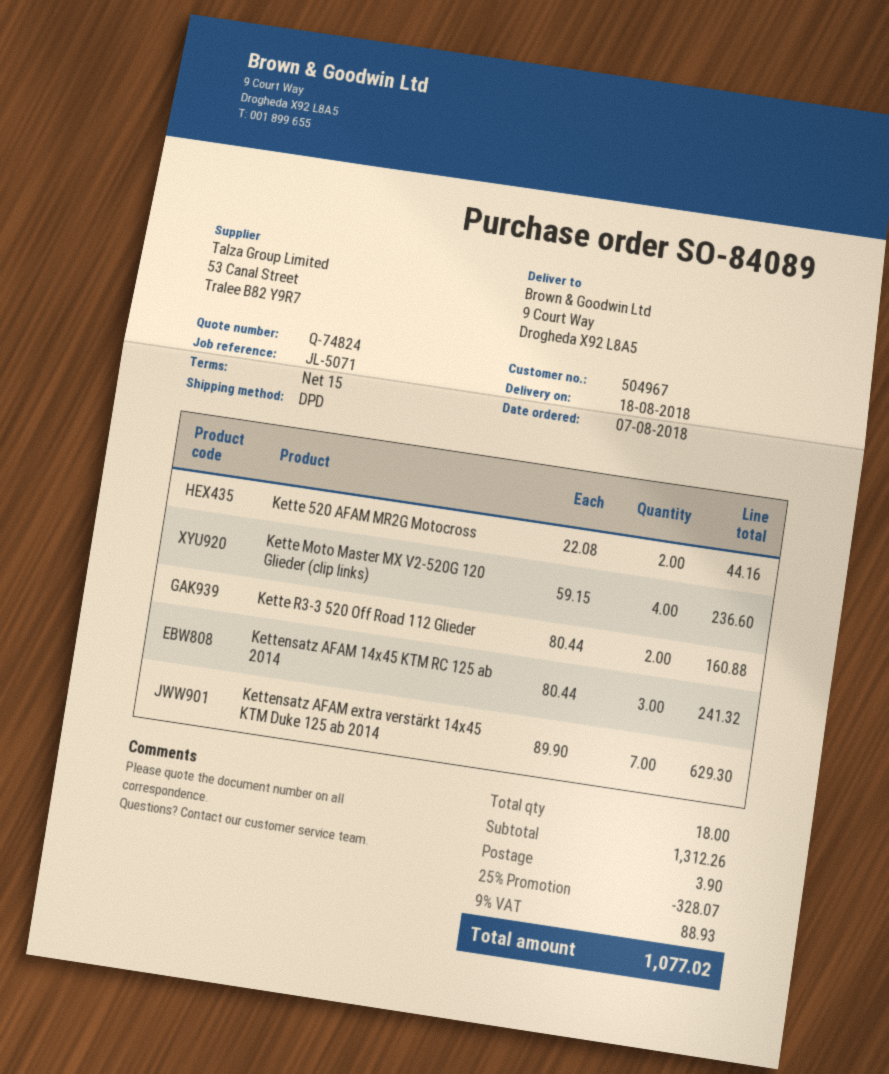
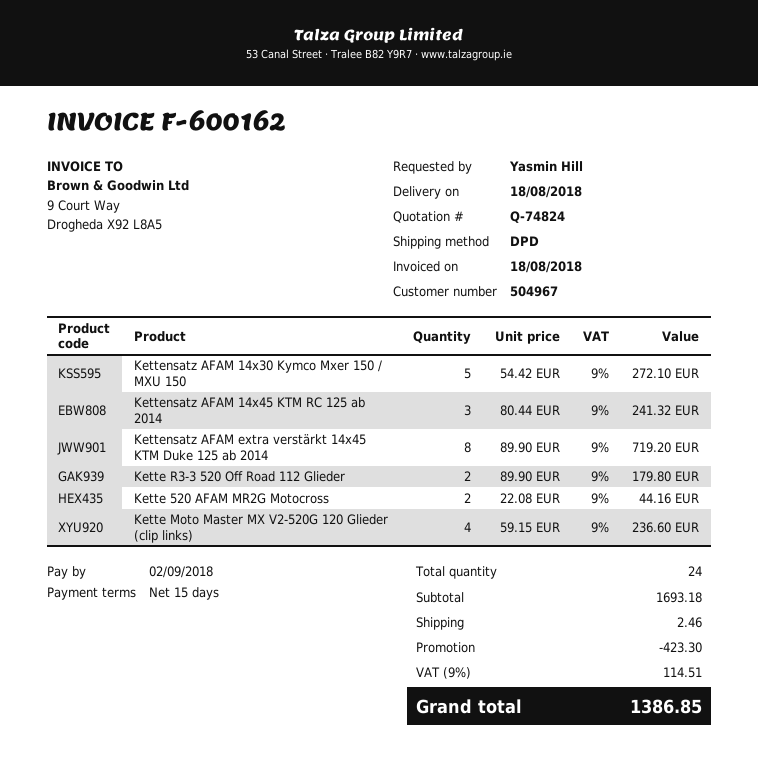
Kette R3-3 520 Off Road 112 Glieder: 2 x 80.44 = 160.88 -> 2 x 89.90 = 179.80
Kettensatz AFAM extra verstärkt 14x45 KTM Duke 125 ab 2014: 7 x 89.90 = 629.30 -> 8 x 89.90 = 719.20
Kettensatz AFAM 14x30 Kymco Mxer 150 / MXU 150: none -> 5 x 54.42 = 272.10
total quantity: 18 -> 24
subtotal: 1312.26 -> 1693.18
discount: 328.07 -> 423.30
shipping: 3.90 -> 2.46
tax: 9% = 88.93 -> 9% = 114.51
total: 1077.02 -> 1386.85

